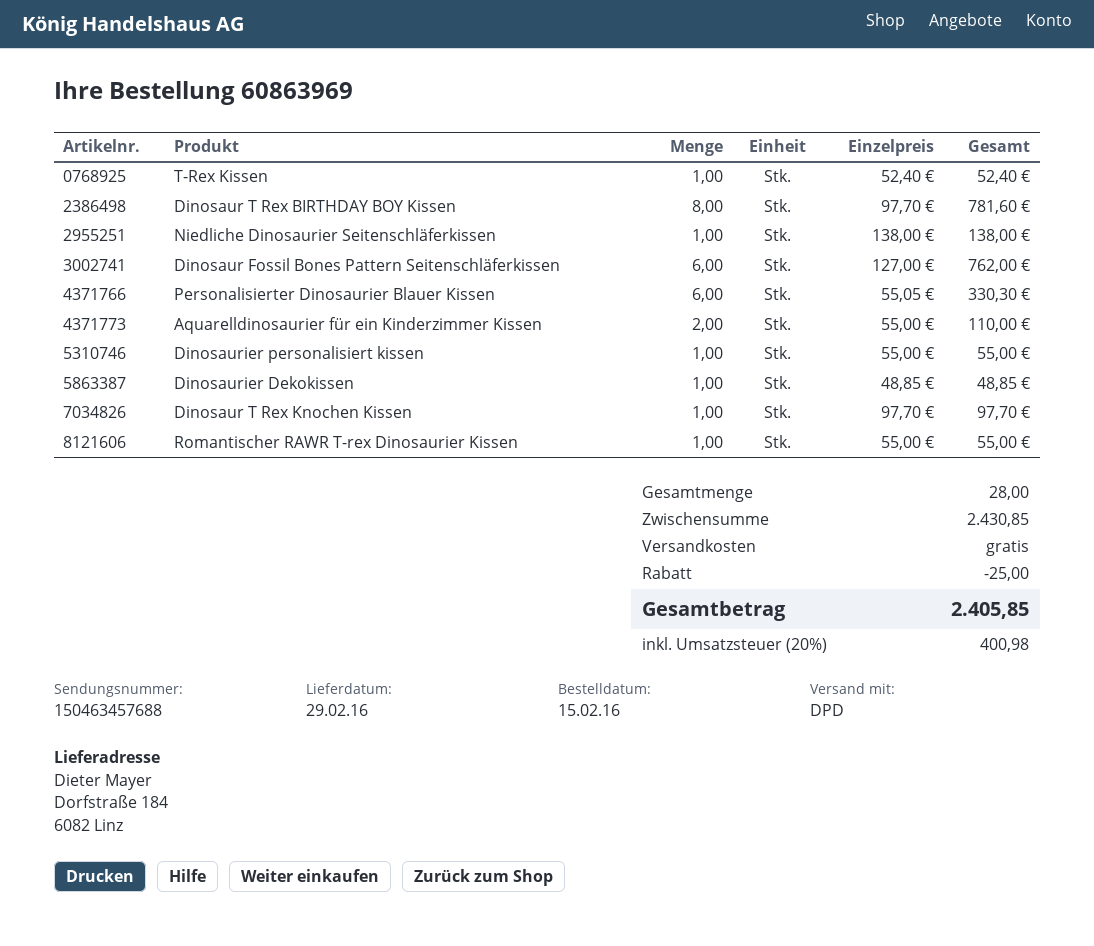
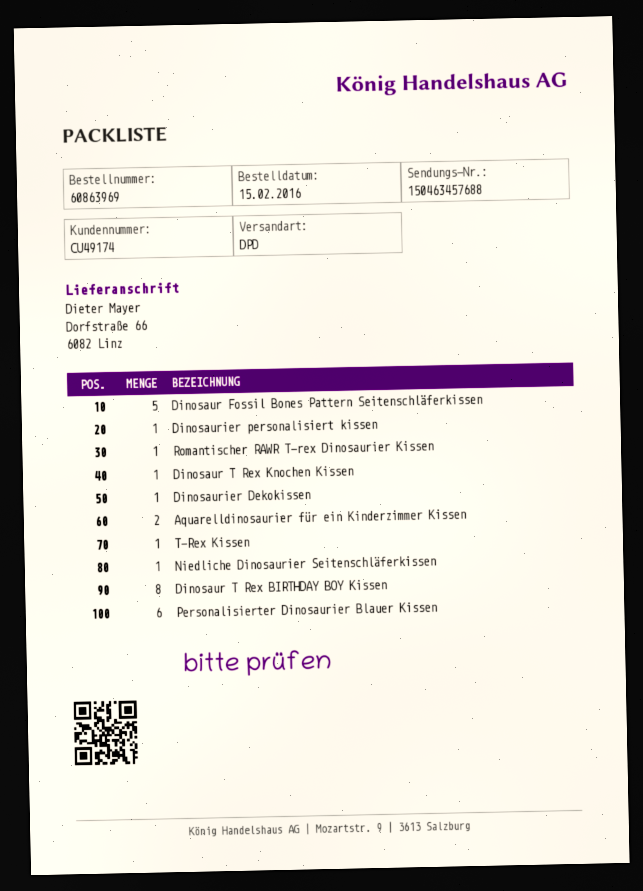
ship to: Dorfstraße 184, 6082 Linz -> Dorfstraße 66, 6082 Linz
Dinosaur Fossil Bones Pattern Seitenschläferkissen: 6 -> 5

